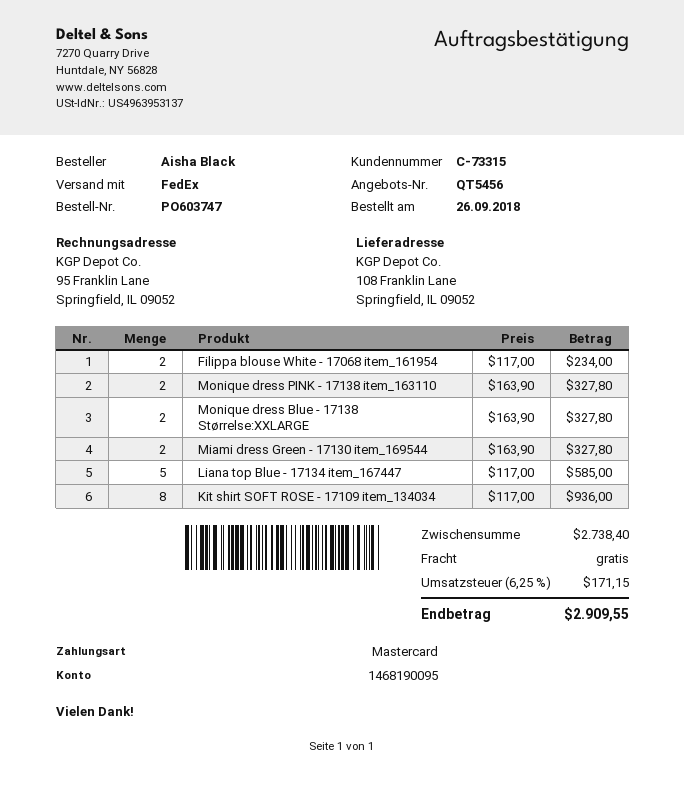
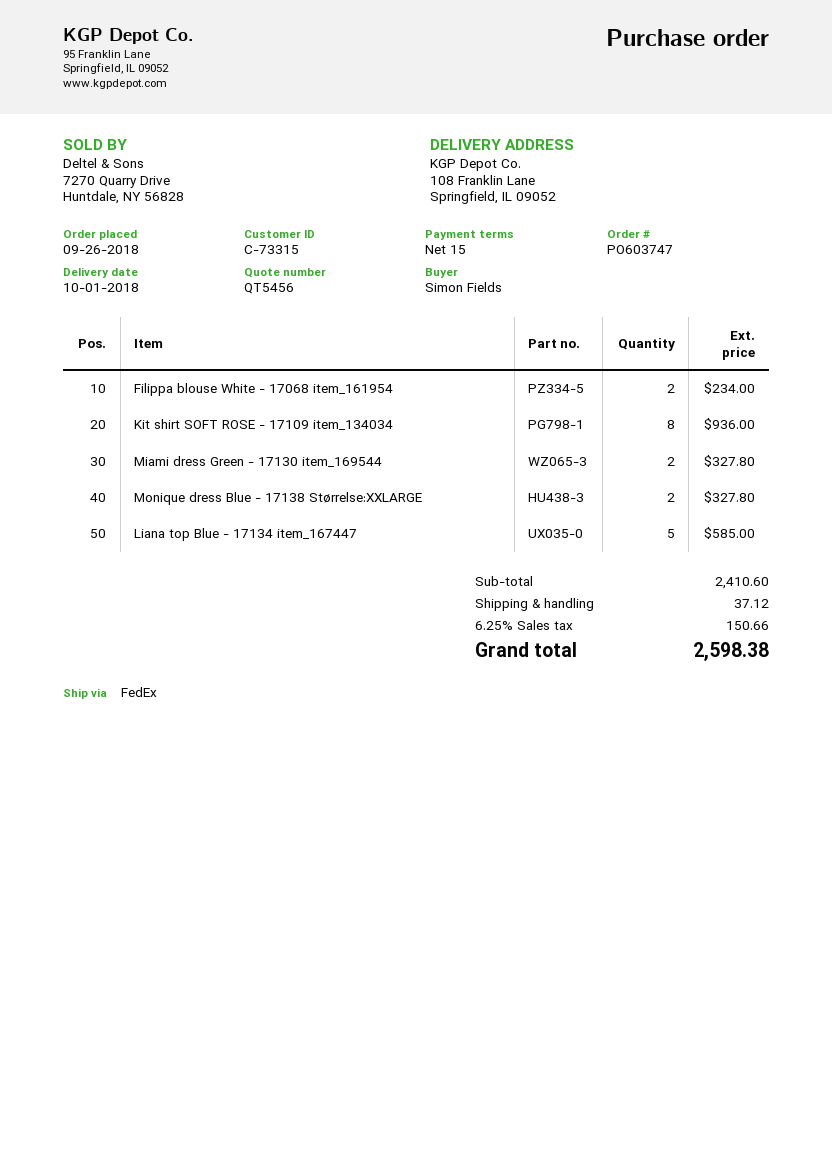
ordered by: Aisha Black -> Simon Fields
Monique dress PINK - 17138 item_163110: 2 for 327.80 -> none
subtotal: 2738.40 -> 2410.60
shipping: 0.00 -> 37.12
tax: 6.25% = 171.15 -> 6.25% = 150.66
total: 2909.55 -> 2598.38

